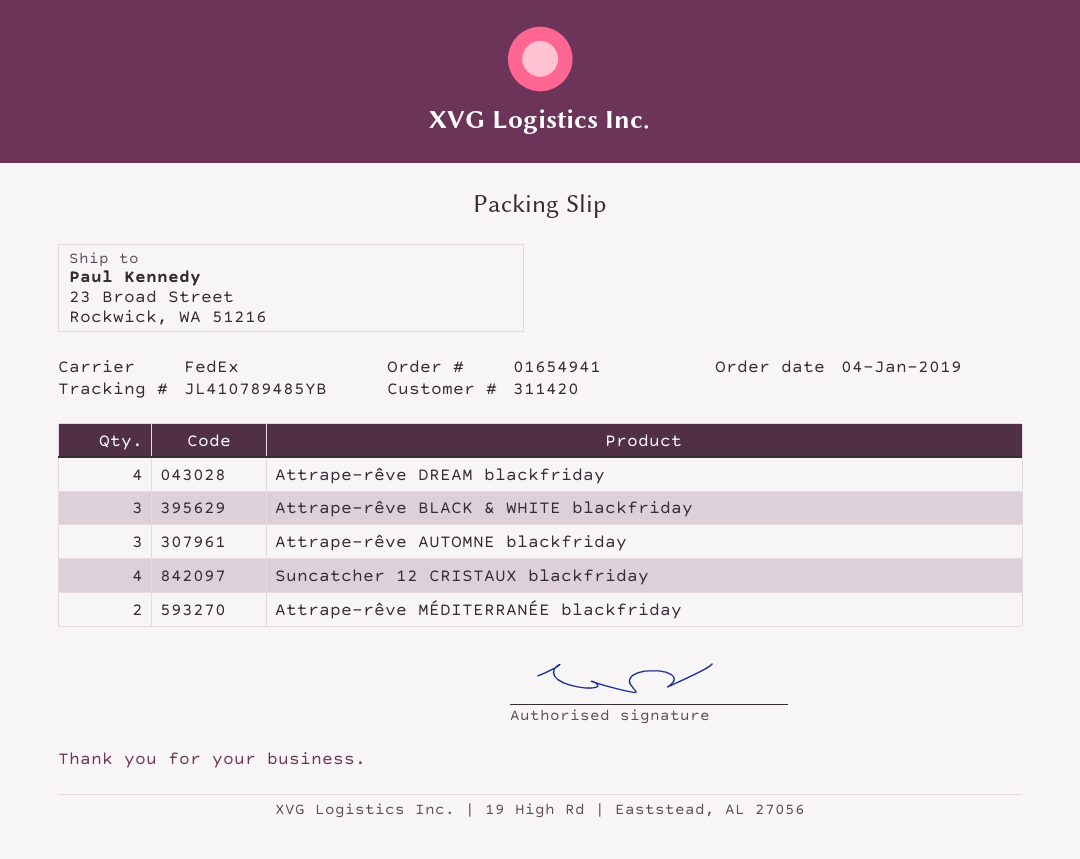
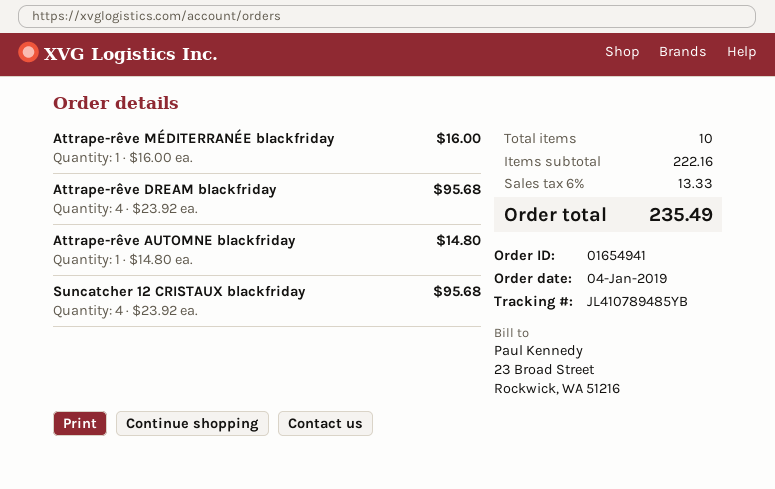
Attrape-rêve BLACK & WHITE blackfriday: 3 -> none
Attrape-rêve AUTOMNE blackfriday: 3 -> 1
Attrape-rêve MÉDITERRANÉE blackfriday: 2 -> 1

